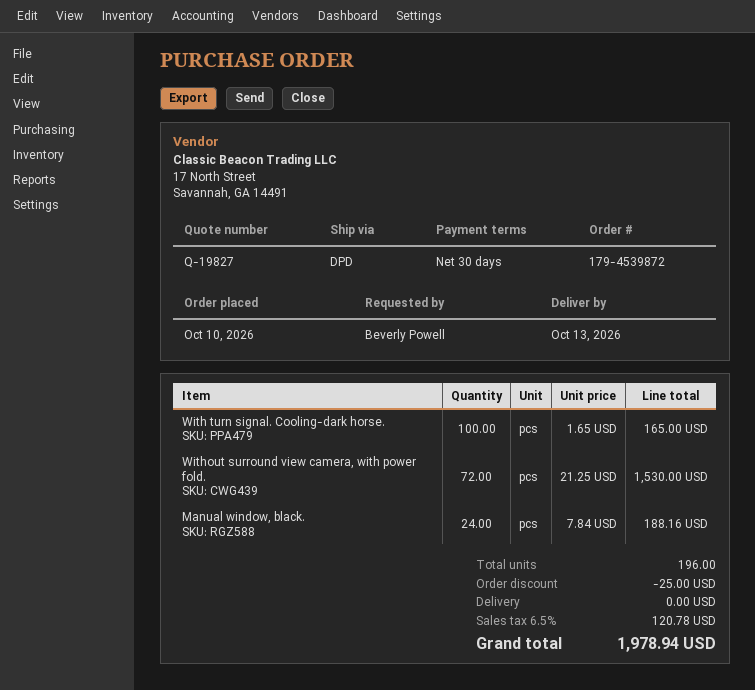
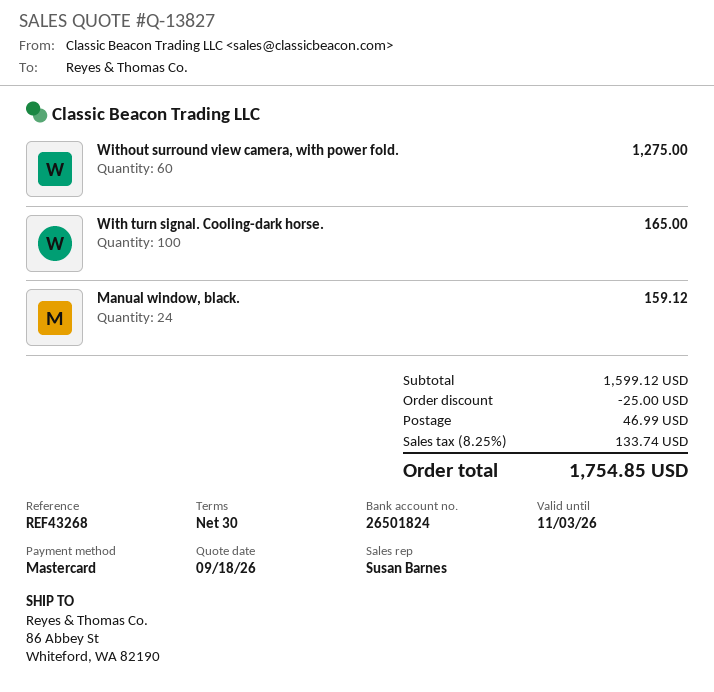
quote number: Q-19827 -> Q-13827
Without surround view camera, with power fold.: 72 for 1530.00 -> 60 for 1275.00
Manual window, black.: 24 for 188.16 -> 24 for 159.12
shipping: 0.00 -> 46.99
tax: 6.5% = 120.78 -> 8.25% = 133.74
total: 1978.94 -> 1754.85

